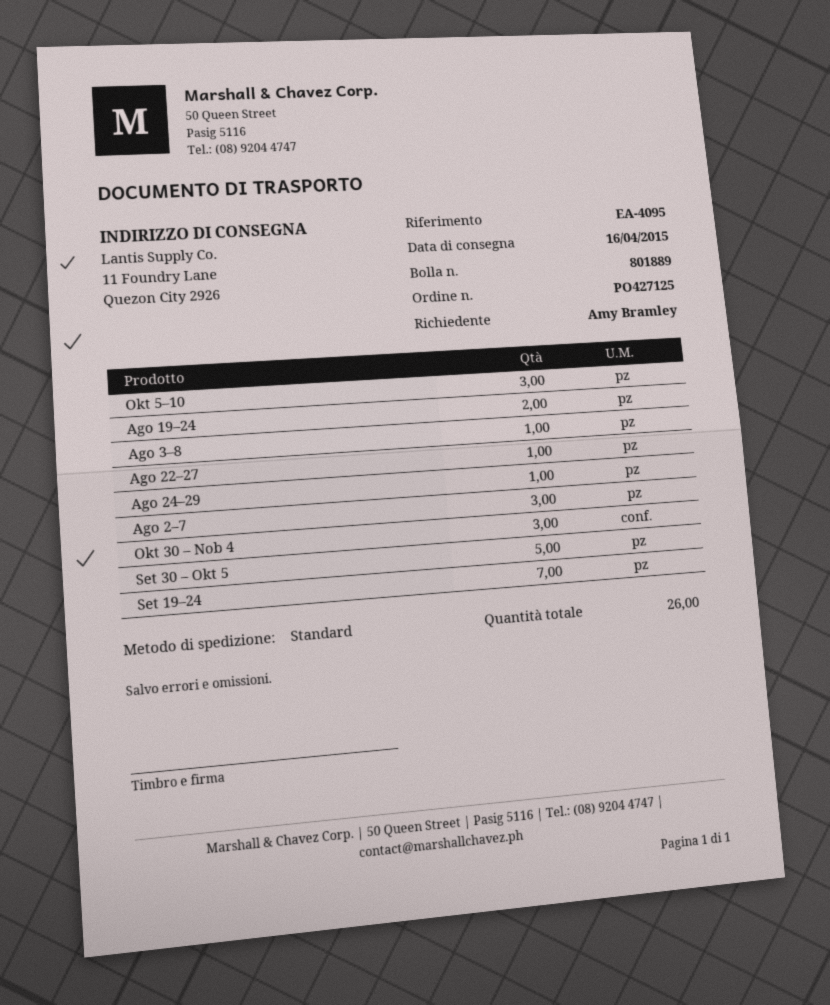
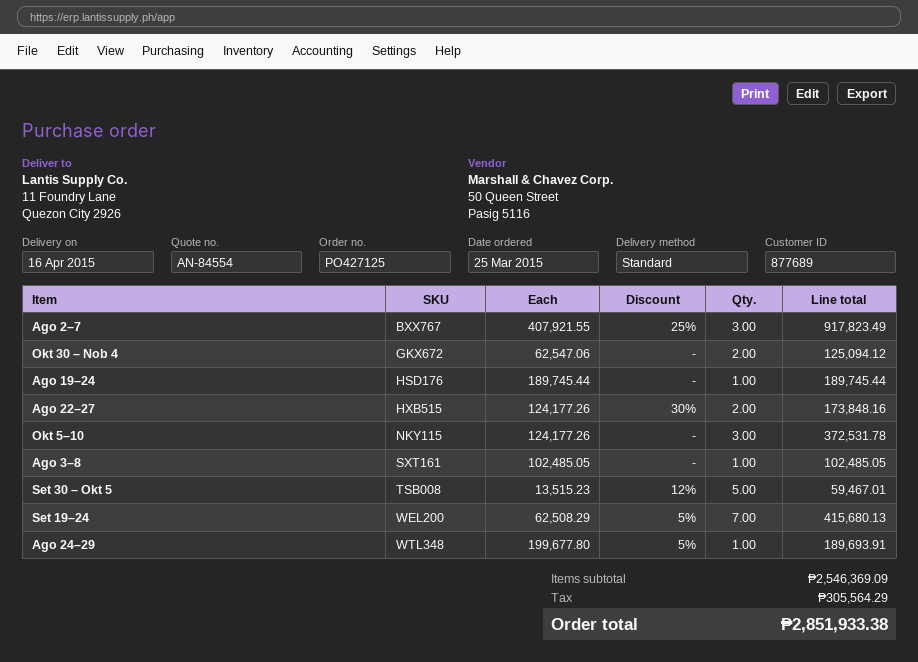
Ago 19–24: 2 -> 1
Ago 22–27: 1 -> 2
Okt 30 – Nob 4: 3 -> 2

